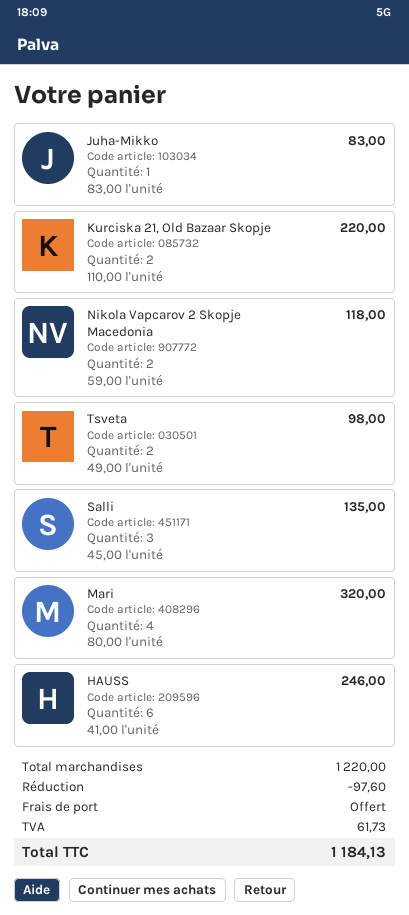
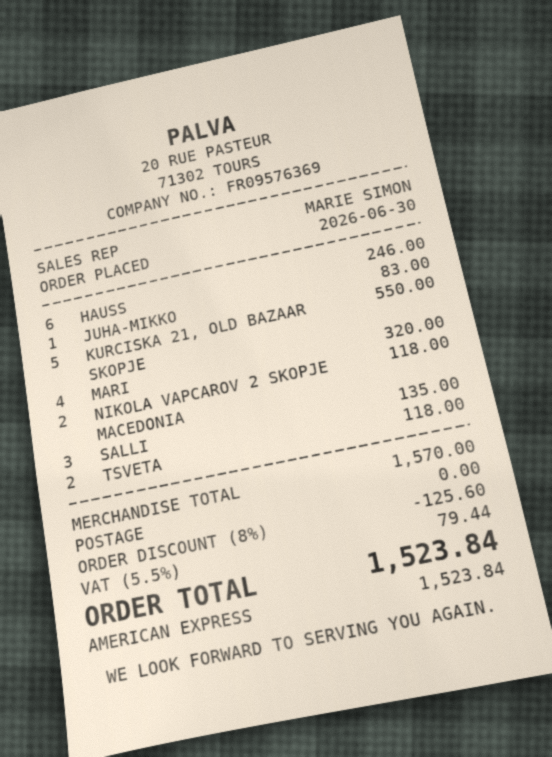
Kurciska 21, Old Bazaar Skopje: 2 for 220.00 -> 5 for 550.00
Tsveta: 2 for 98.00 -> 2 for 118.00
subtotal: 1220.00 -> 1570.00
discount: 97.60 -> 125.60
tax: 61.73 -> 79.44
total: 1184.13 -> 1523.84

